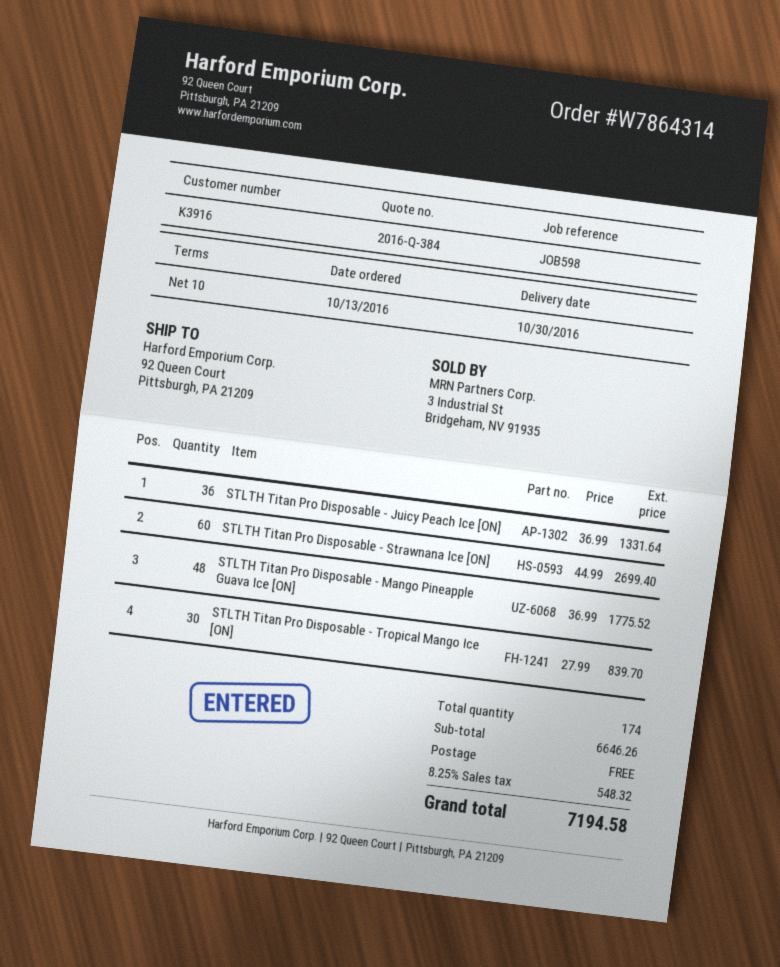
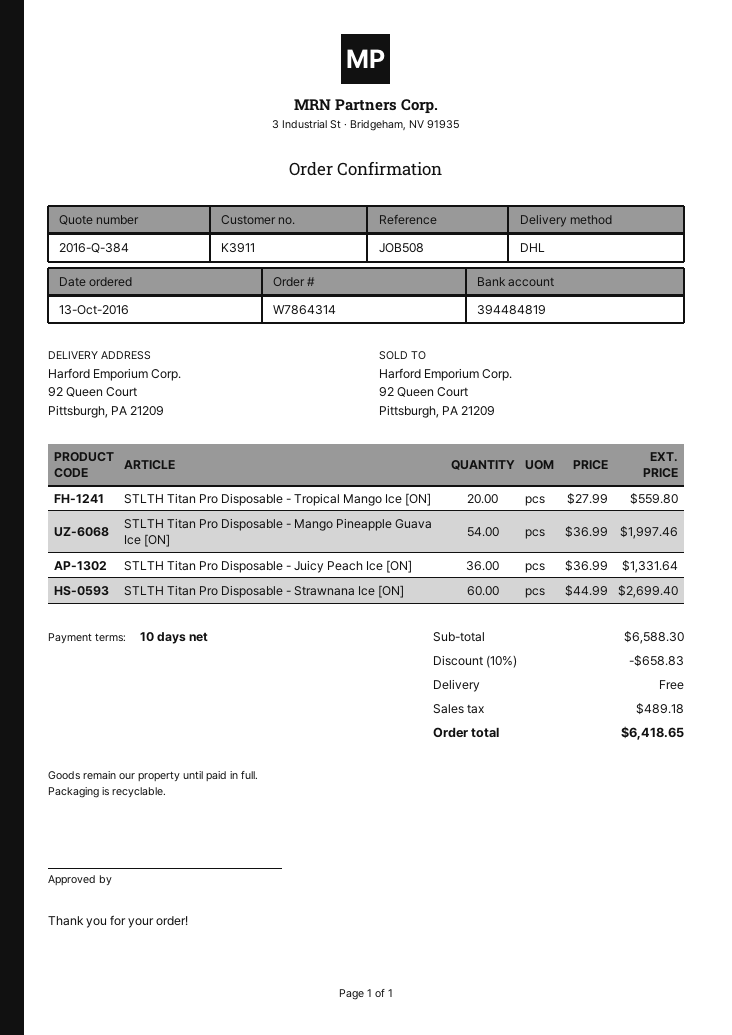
customer number: K3916 -> K3911
reference: JOB598 -> JOB508
STLTH Titan Pro Disposable - Mango Pineapple Guava Ice [ON]: 48 x 36.99 = 1775.52 -> 54 x 36.99 = 1997.46
STLTH Titan Pro Disposable - Tropical Mango Ice [ON]: 30 x 27.99 = 839.70 -> 20 x 27.99 = 559.80
subtotal: 6646.26 -> 6588.30
discount: none -> 10% = 658.83
tax: 548.32 -> 489.18
total: 7194.58 -> 6418.65

